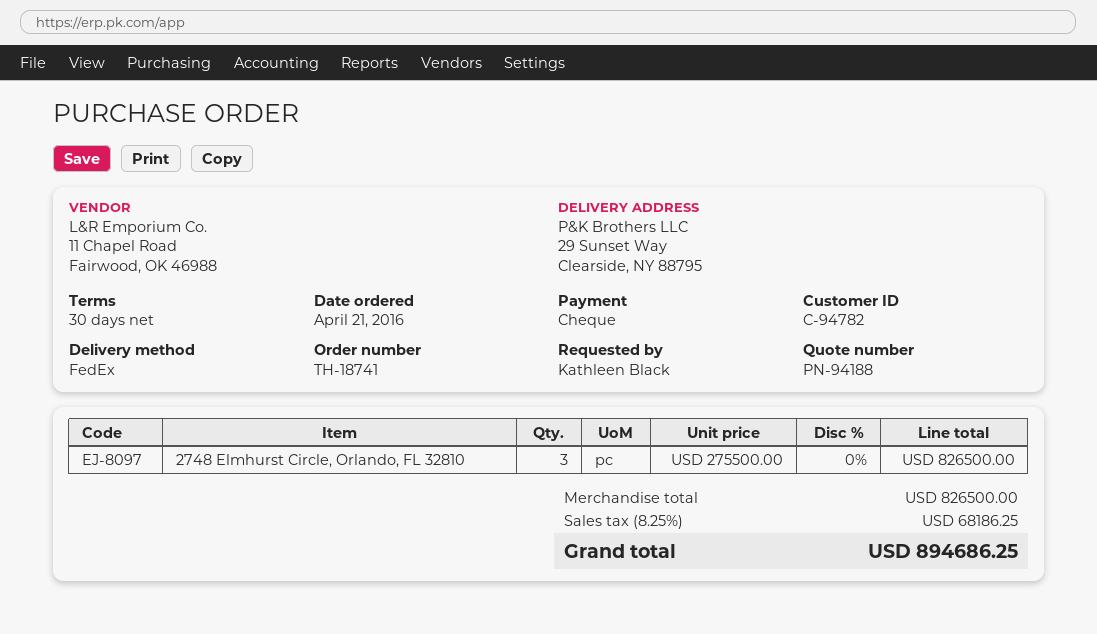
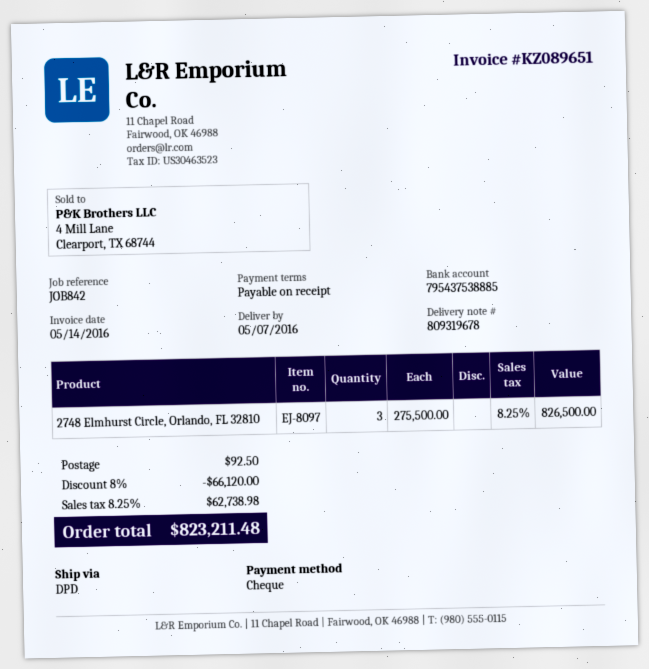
payment terms: 30 days -> on receipt
shipping method: FedEx -> DPD
discount: none -> 8% = 66120.00
shipping: none -> 92.50
tax: 8.25% = 68186.25 -> 8.25% = 62738.98
total: 894686.25 -> 823211.48

